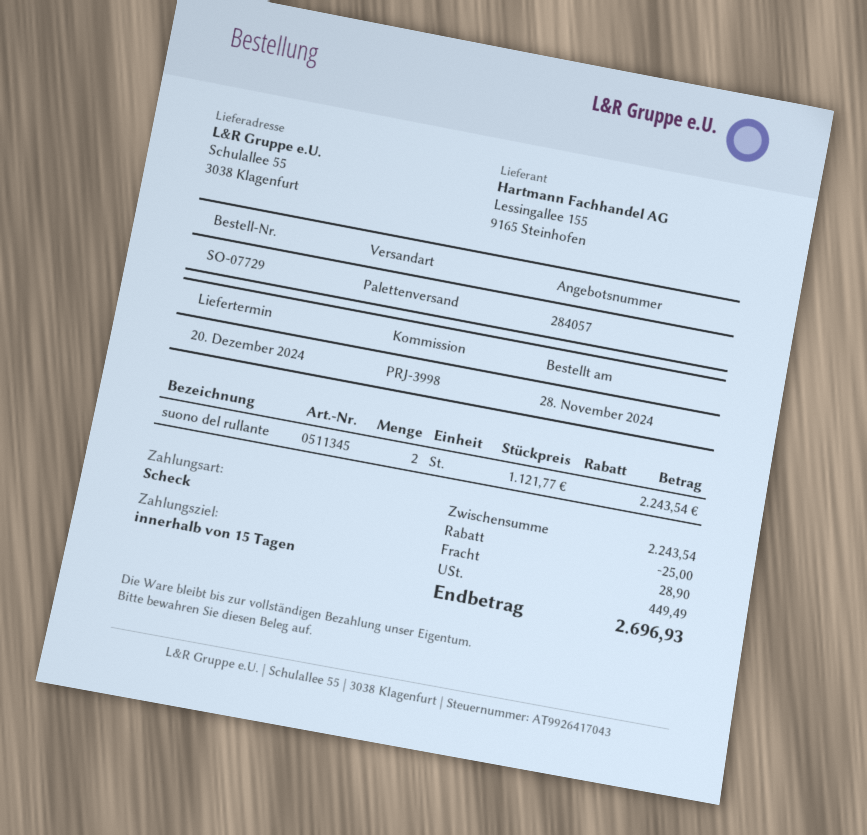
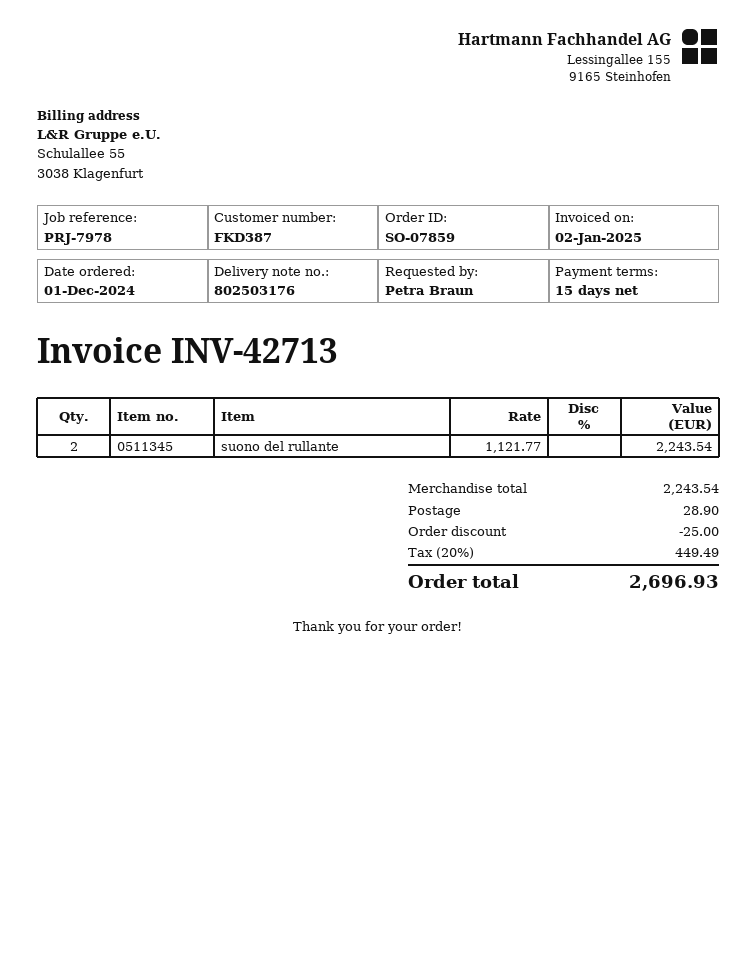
order number: SO-07729 -> SO-07859
order date: 2024-11-28 -> 2024-12-01
reference: PRJ-3998 -> PRJ-7978

